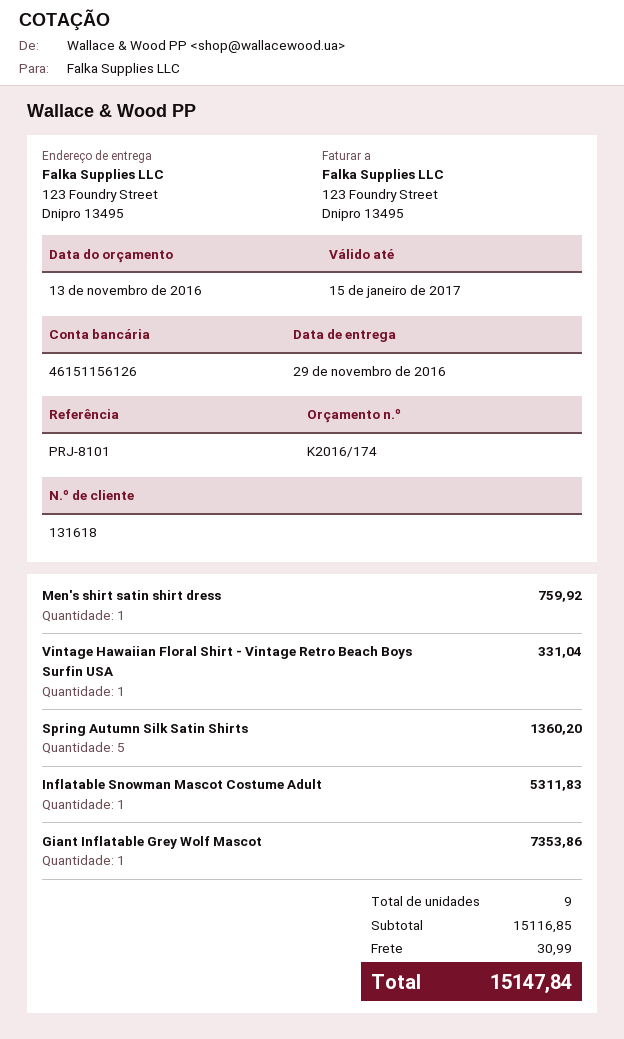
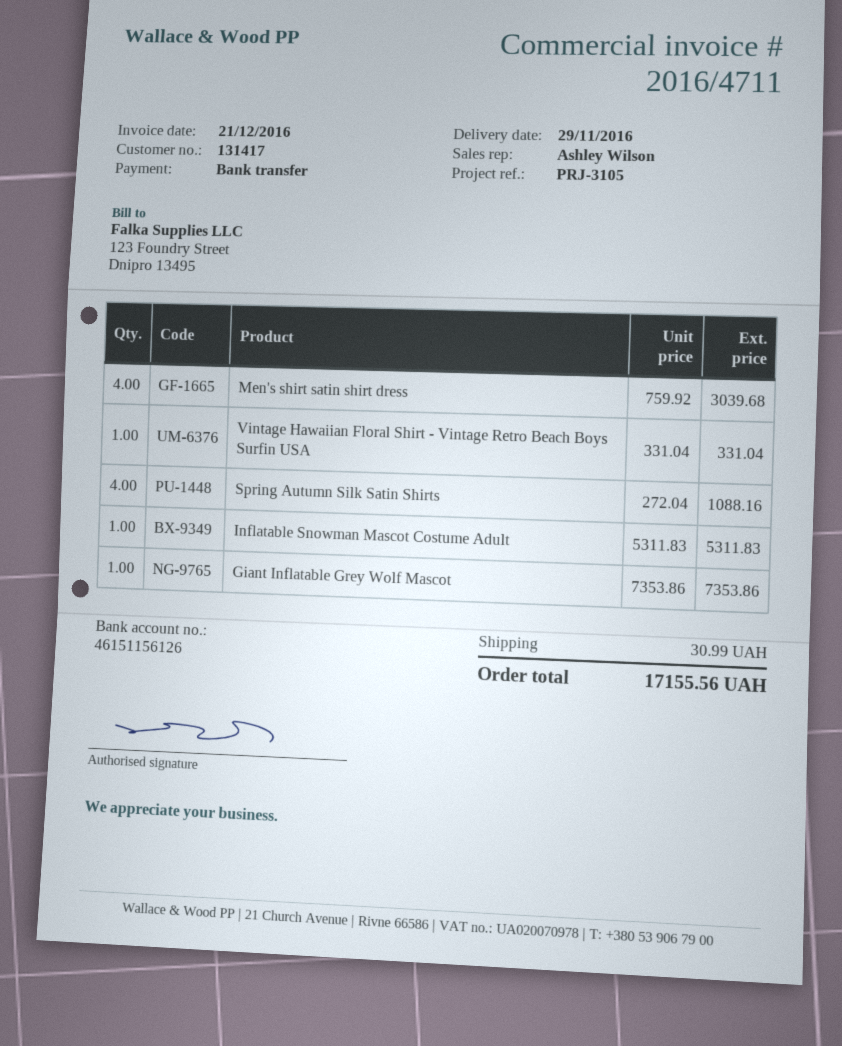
customer number: 131618 -> 131417
reference: PRJ-8101 -> PRJ-3105
Men's shirt satin shirt dress: 1 for 759.92 -> 4 for 3039.68
Spring Autumn Silk Satin Shirts: 5 for 1360.20 -> 4 for 1088.16
total: 15147.84 -> 17155.56

